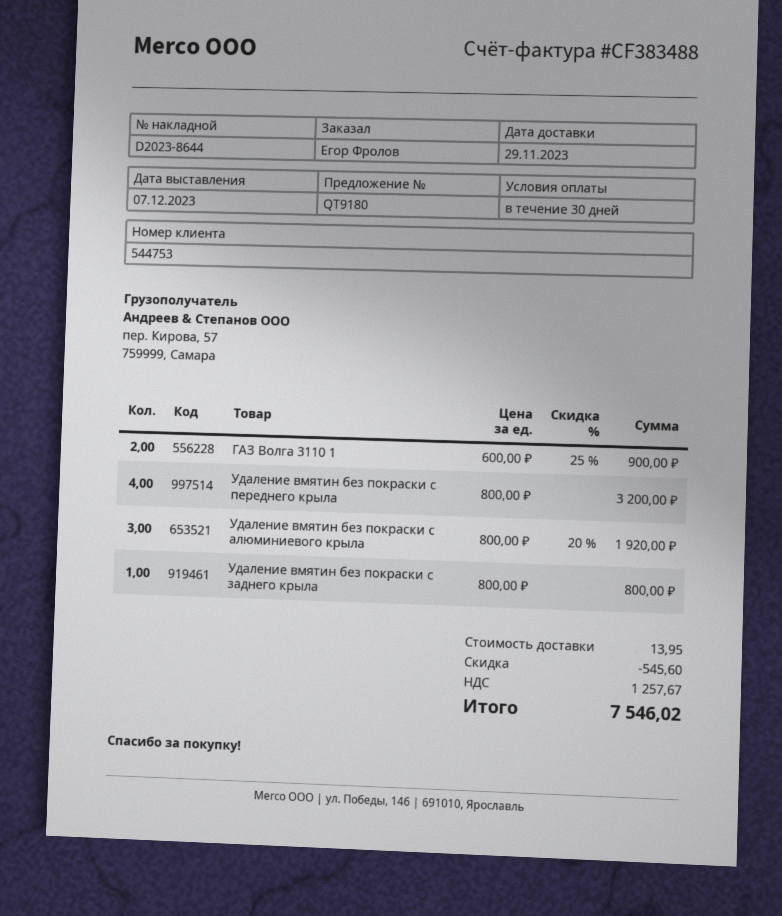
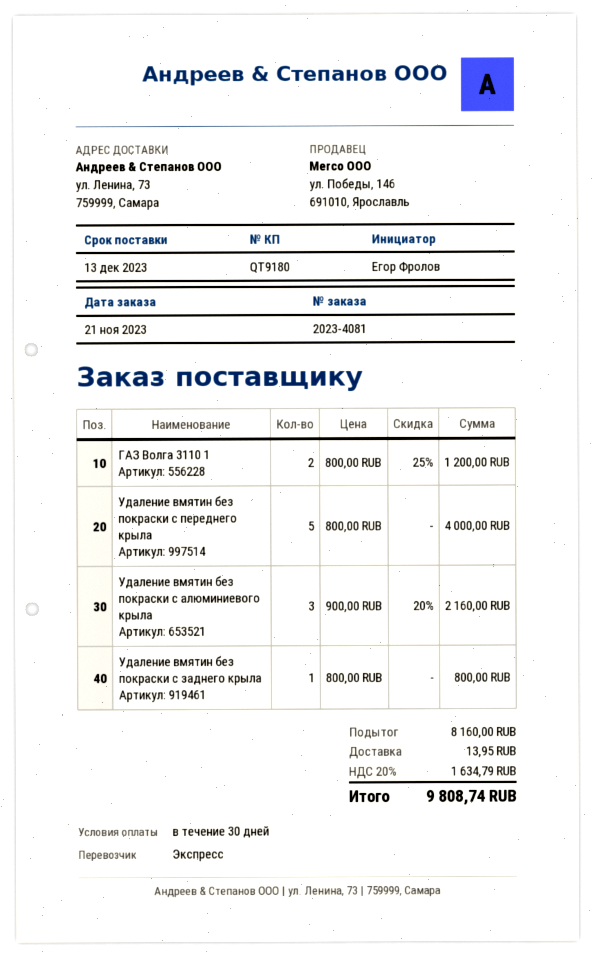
delivery date: 2023-11-29 -> 2023-12-13
ship to: пер. Кирова, 57, 759999, Самара -> ул. Ленина, 73, 759999, Самара
ГАЗ Волга 3110 1: 2 x 600.00 - 25% = 900.00 -> 2 x 800.00 - 25% = 1200.00
Удаление вмятин без покраски с переднего крыла: 4 x 800.00 = 3200.00 -> 5 x 800.00 = 4000.00
Удаление вмятин без покраски с алюминиевого крыла: 3 x 800.00 - 20% = 1920.00 -> 3 x 900.00 - 20% = 2160.00
discount: 545.60 -> none
tax: 1257.67 -> 1634.79
total: 7546.02 -> 9808.74

